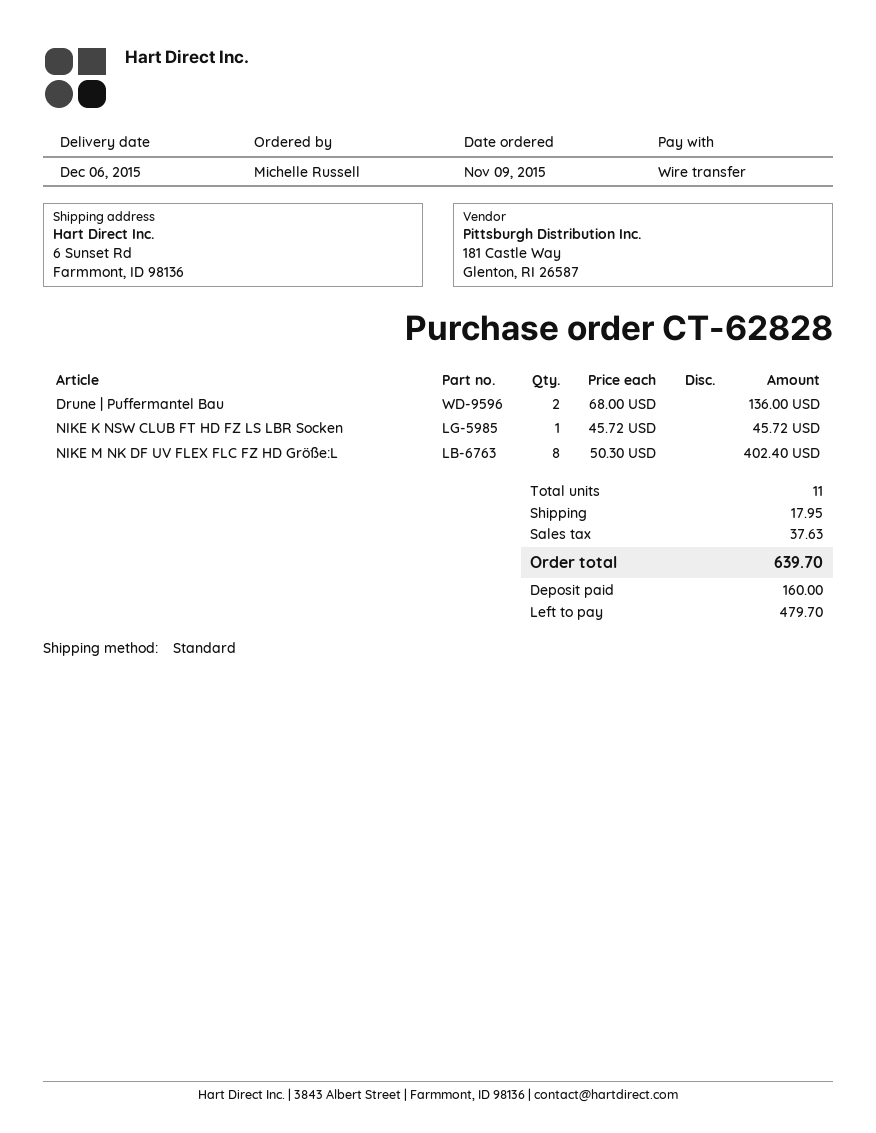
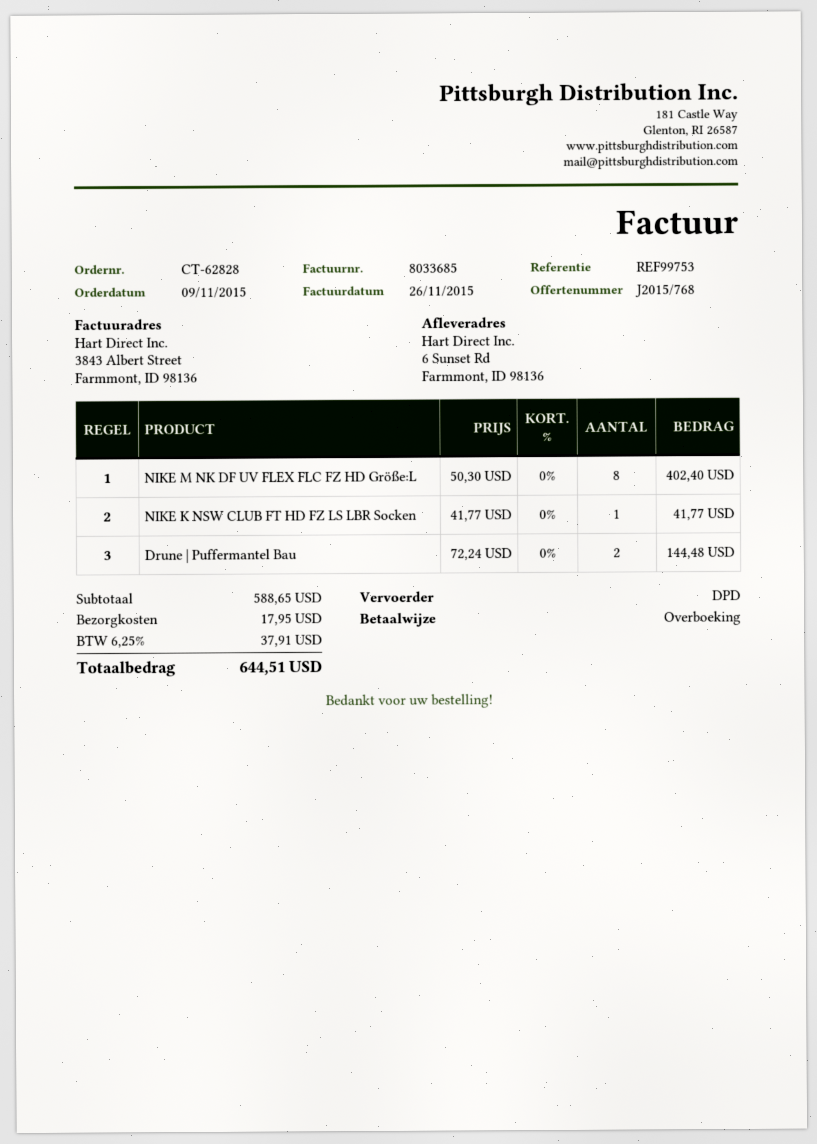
shipping method: standard -> DPD
Drune | Puffermantel Bau: 2 x 68.00 = 136.00 -> 2 x 72.24 = 144.48
NIKE K NSW CLUB FT HD FZ LS LBR Socken: 1 x 45.72 = 45.72 -> 1 x 41.77 = 41.77
tax: 37.63 -> 37.91
total: 639.70 -> 644.51

